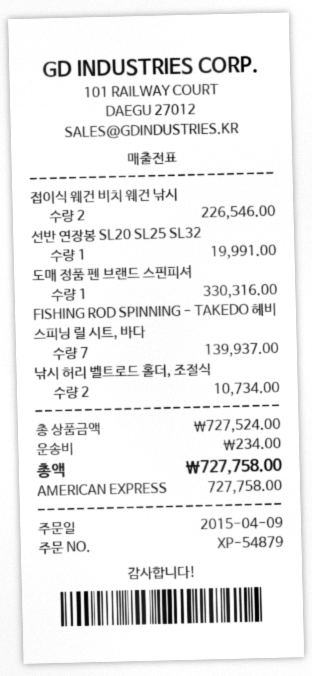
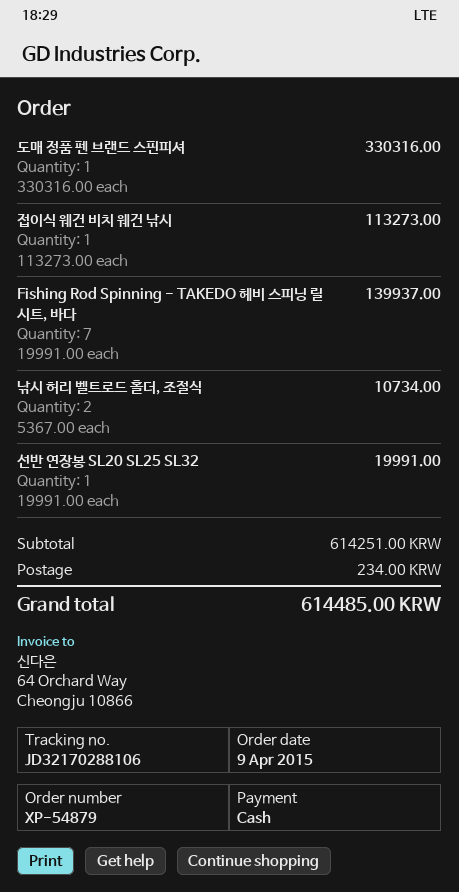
payment method: American Express -> cash
접이식 웨건 비치 웨건 낚시: 2 for 226546.00 -> 1 for 113273.00
subtotal: 727524.00 -> 614251.00
total: 727758.00 -> 614485.00

